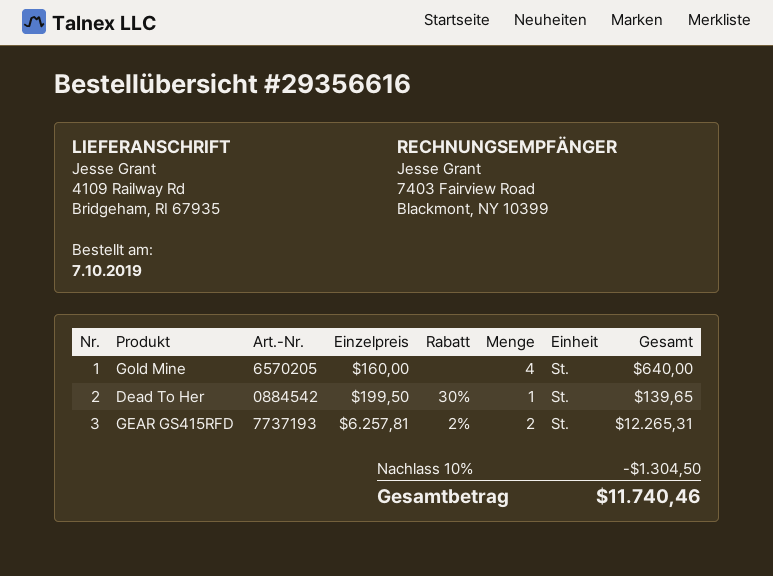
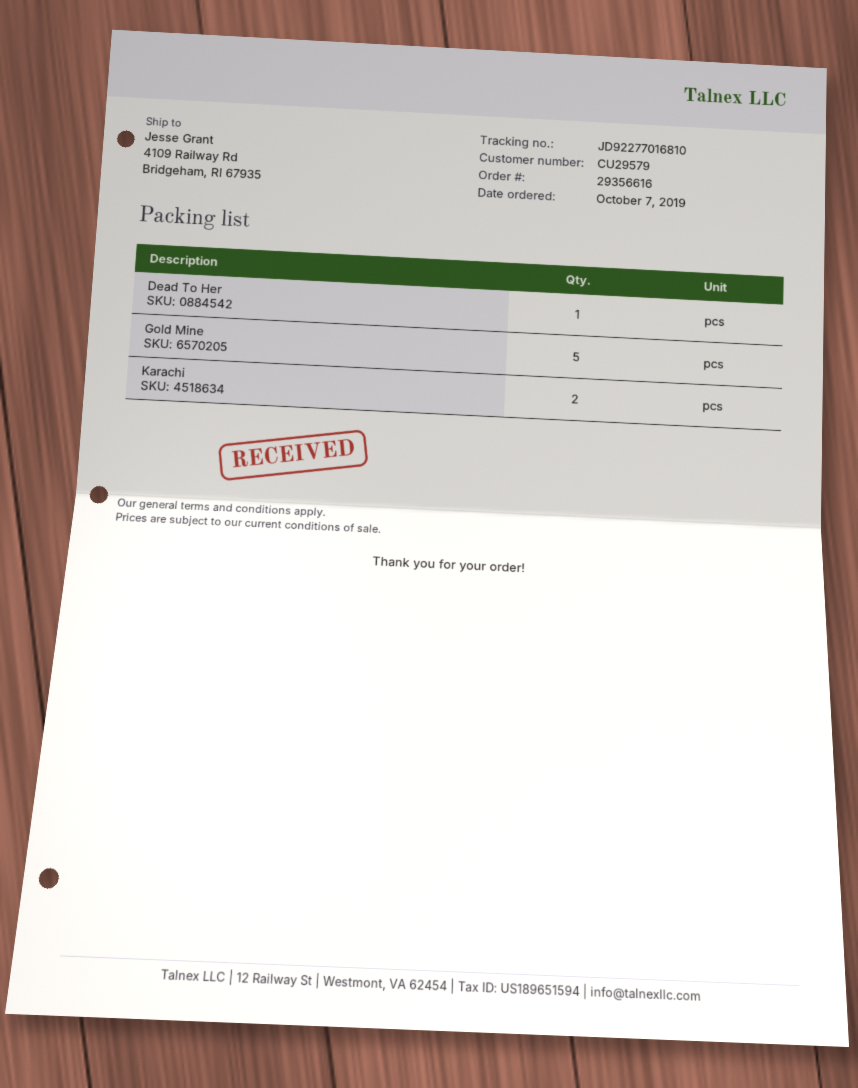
Gold Mine: 4 -> 5
GEAR GS415RFD: 2 -> none
Karachi: none -> 2

